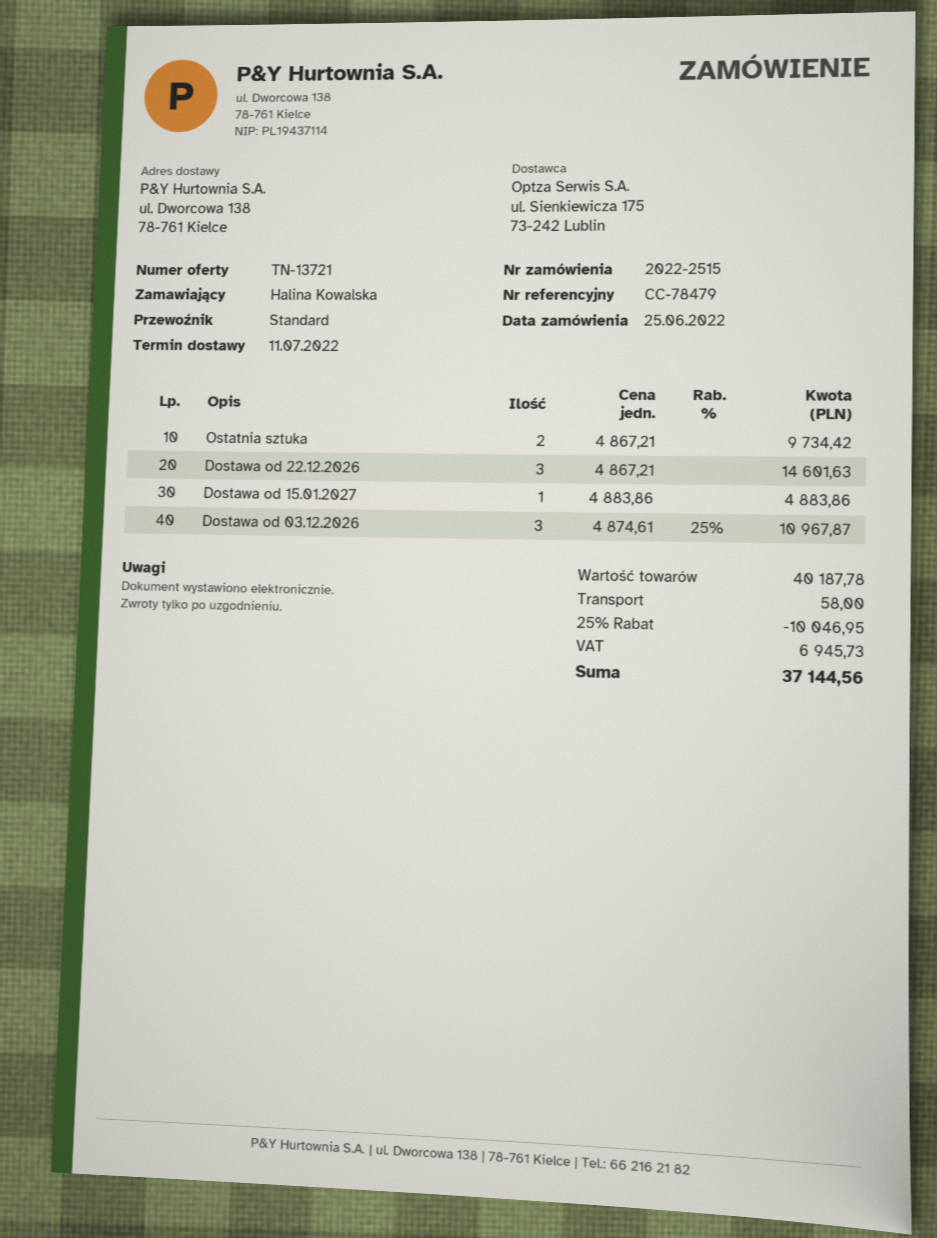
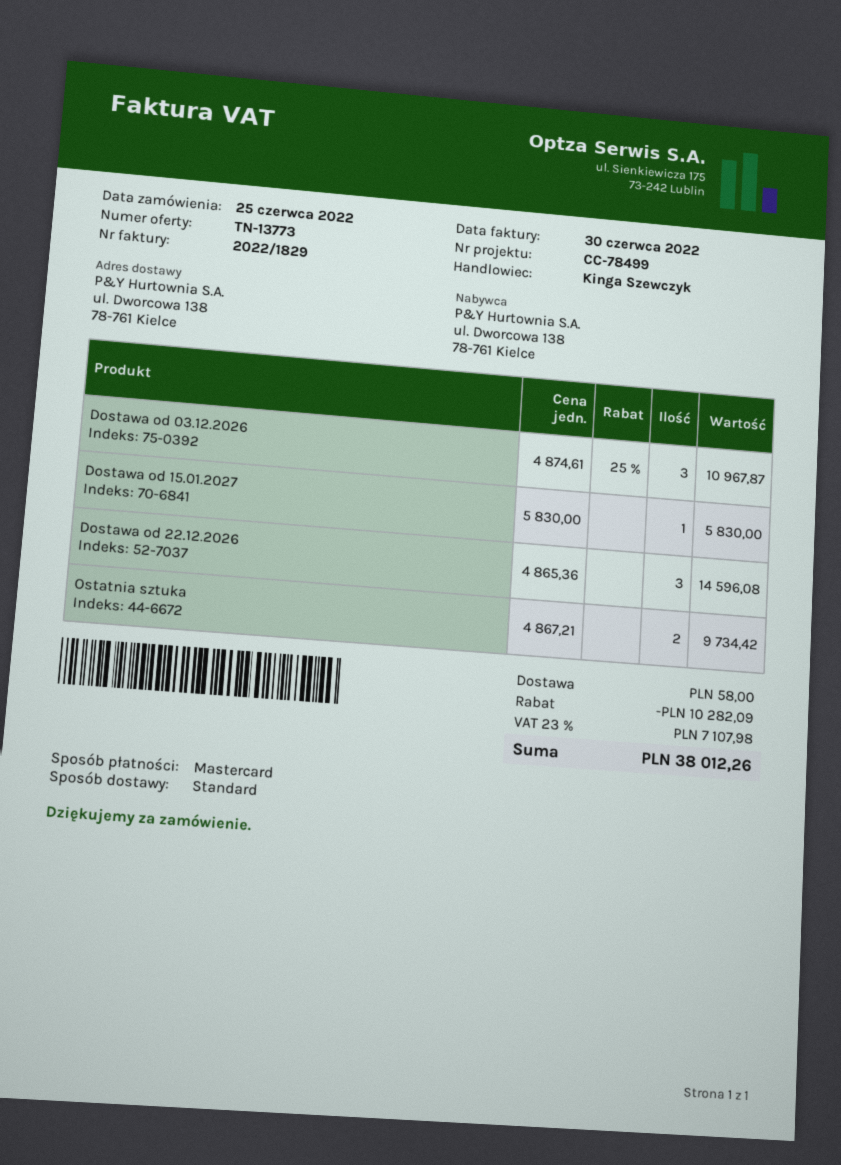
quote number: TN-13721 -> TN-13773
reference: CC-78479 -> CC-78499
Dostawa od 22.12.2026: 3 x 4867.21 = 14601.63 -> 3 x 4865.36 = 14596.08
Dostawa od 15.01.2027: 1 x 4883.86 = 4883.86 -> 1 x 5830.00 = 5830.00
discount: 10046.95 -> 10282.09
tax: 6945.73 -> 7107.98
total: 37144.56 -> 38012.26

